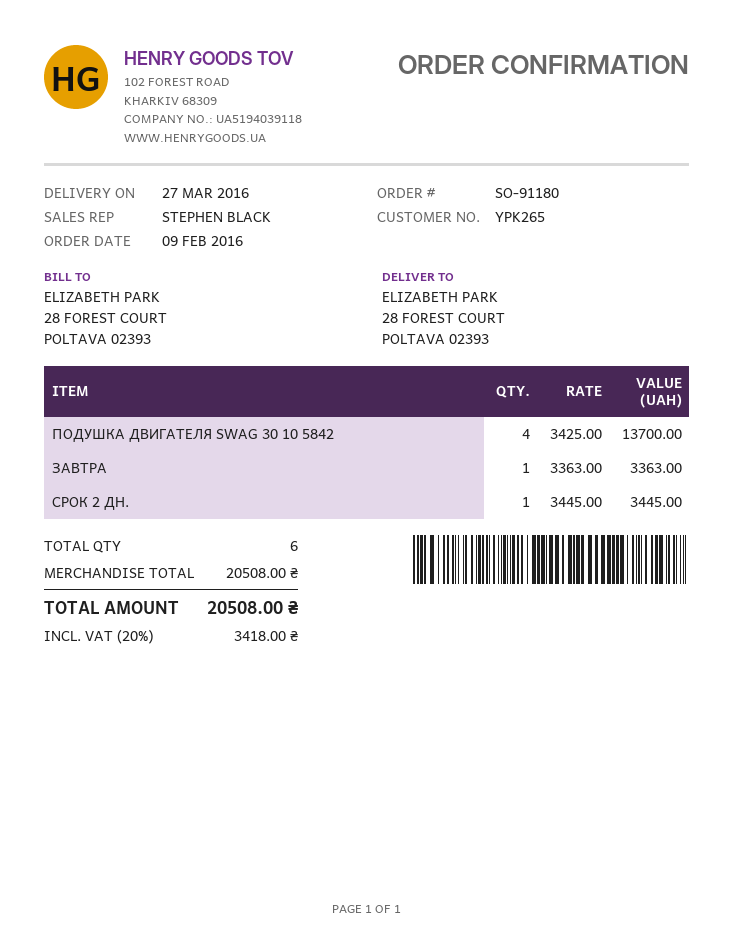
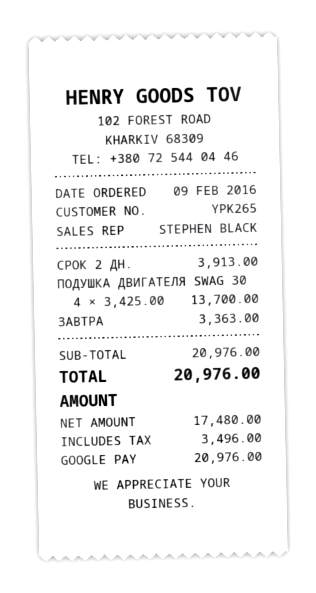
СРОК 2 ДН.: 1 x 3445.00 = 3445.00 -> 1 x 3913.00 = 3913.00
subtotal: 20508.00 -> 20976.00
tax: 3418.00 -> 3496.00
total: 20508.00 -> 20976.00

